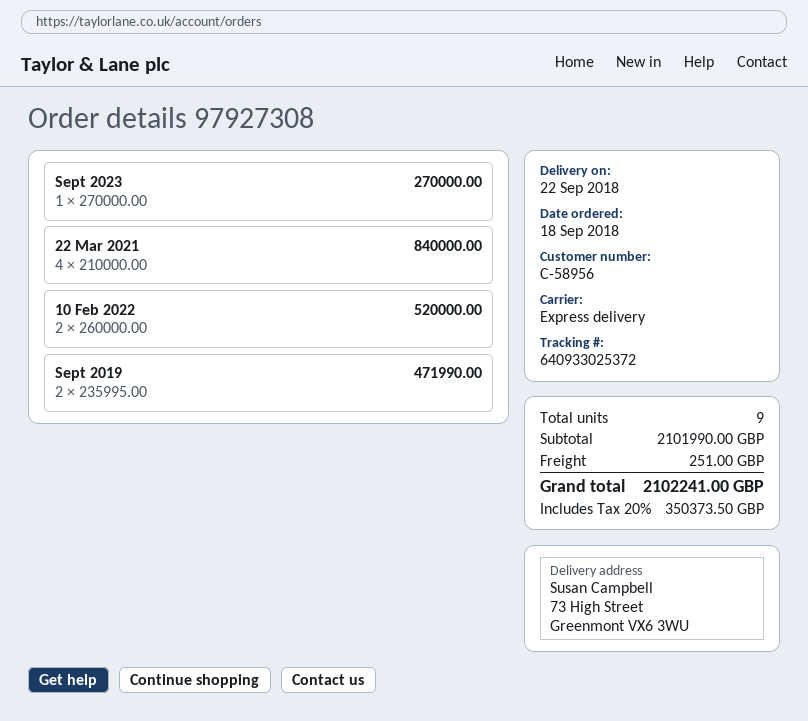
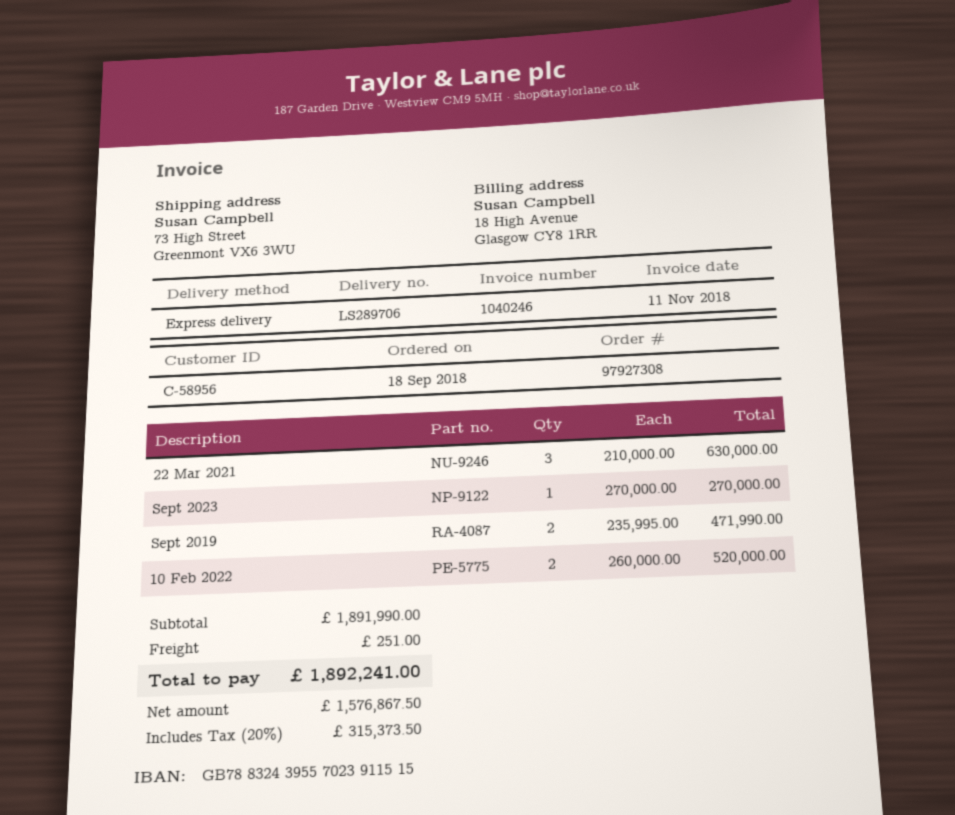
22 Mar 2021: 4 x 210000.00 = 840000.00 -> 3 x 210000.00 = 630000.00
subtotal: 2101990.00 -> 1891990.00
tax: 20% = 350373.50 -> 20% = 315373.50
total: 2102241.00 -> 1892241.00

